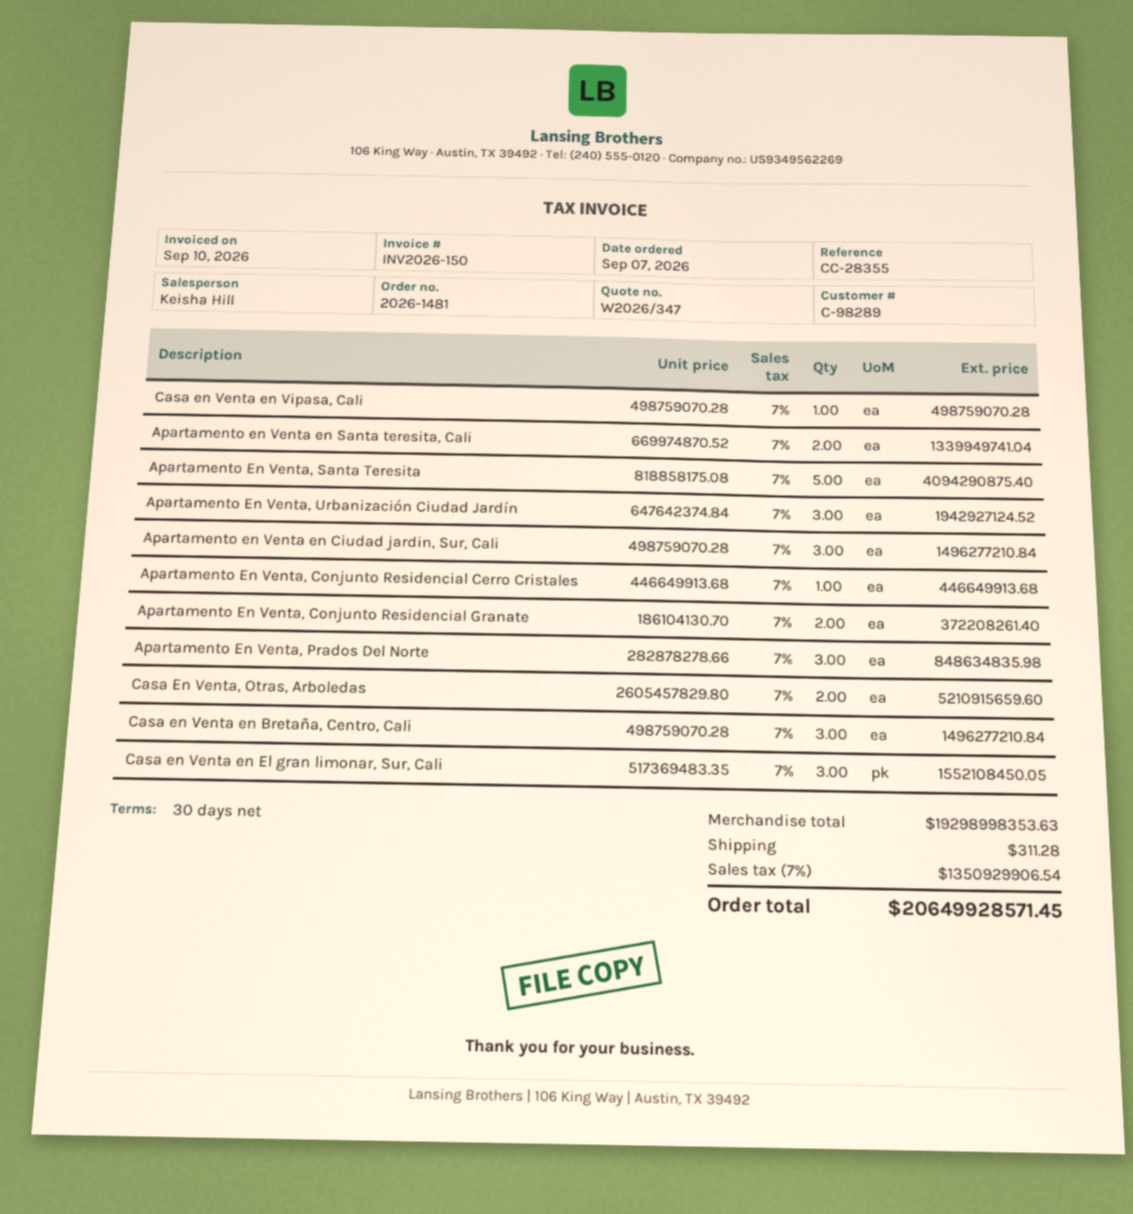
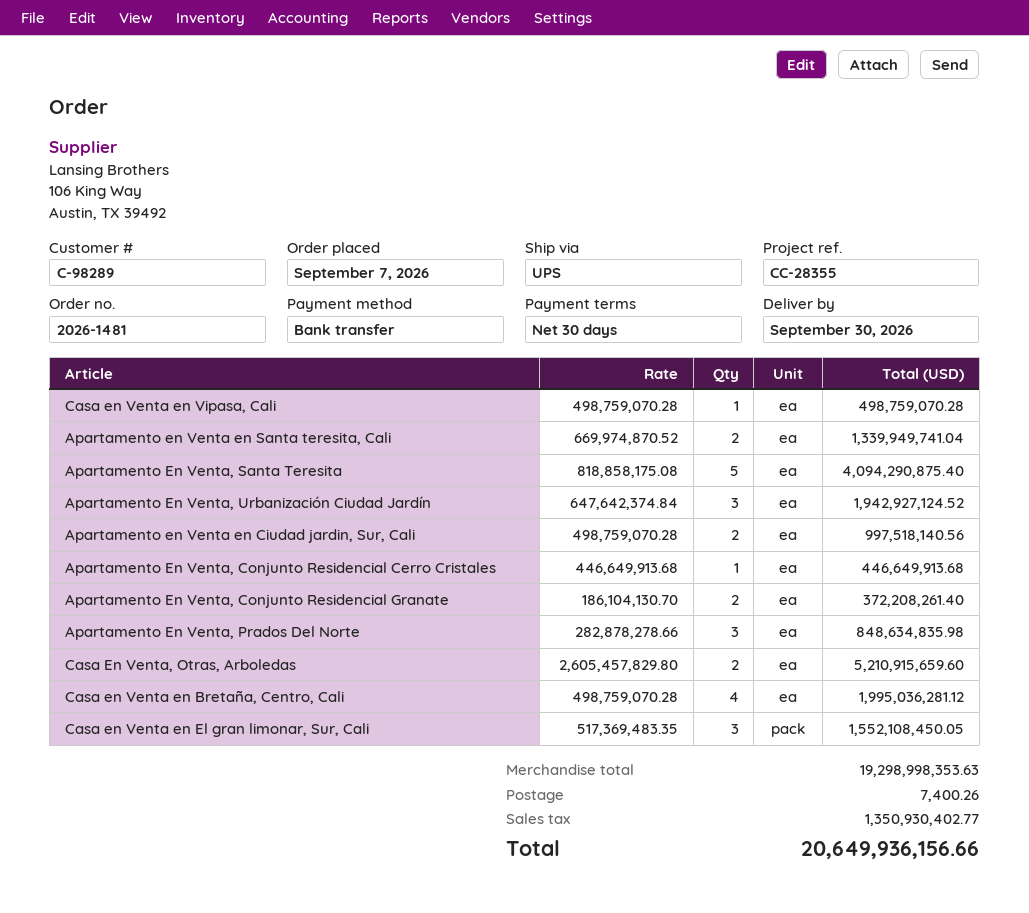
Apartamento en Venta en Ciudad jardin, Sur, Cali: 3 x 498759070.28 = 1496277210.84 -> 2 x 498759070.28 = 997518140.56
Casa en Venta en Bretaña, Centro, Cali: 3 x 498759070.28 = 1496277210.84 -> 4 x 498759070.28 = 1995036281.12
shipping: 311.28 -> 7400.26
tax: 1350929906.54 -> 1350930402.77
total: 20649928571.45 -> 20649936156.66

